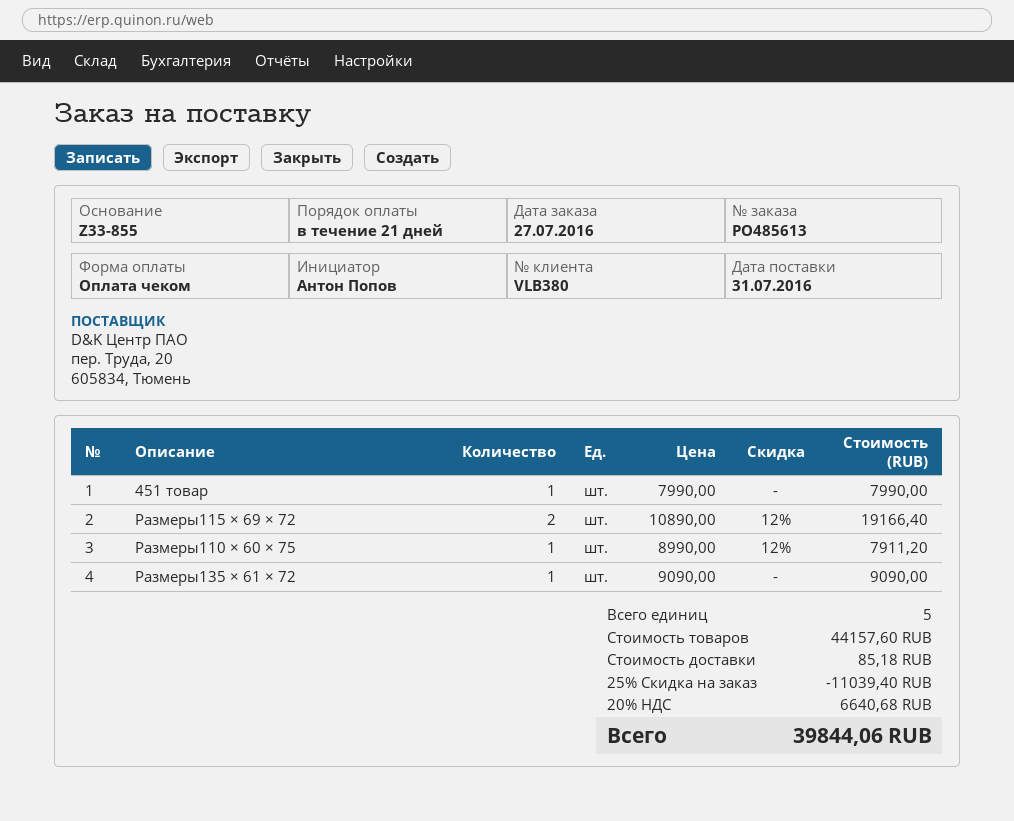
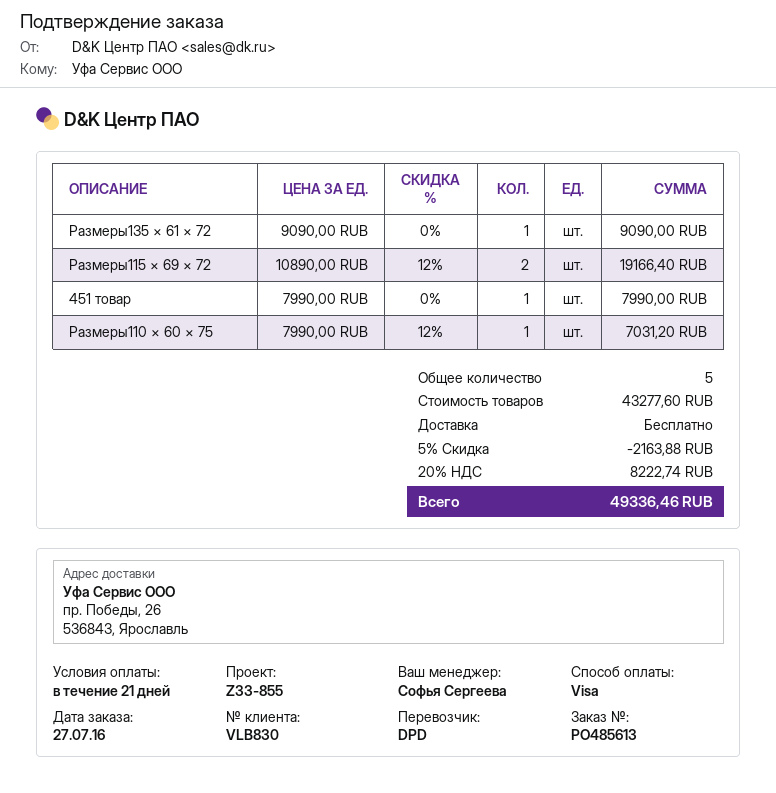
customer number: VLB380 -> VLB830
payment method: cheque -> Visa
Размеры110 × 60 × 75: 1 x 8990.00 - 12% = 7911.20 -> 1 x 7990.00 - 12% = 7031.20
subtotal: 44157.60 -> 43277.60
discount: 25% = 11039.40 -> 5% = 2163.88
shipping: 85.18 -> 0.00
tax: 20% = 6640.68 -> 20% = 8222.74
total: 39844.06 -> 49336.46

